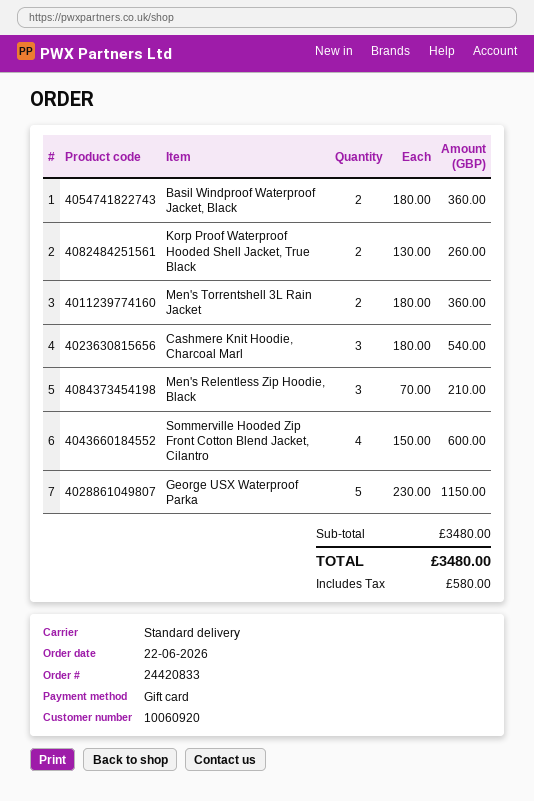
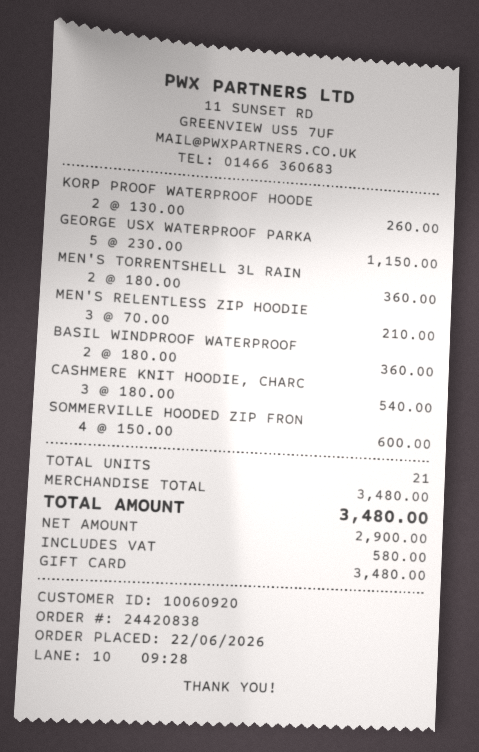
order number: 24420833 -> 24420838

